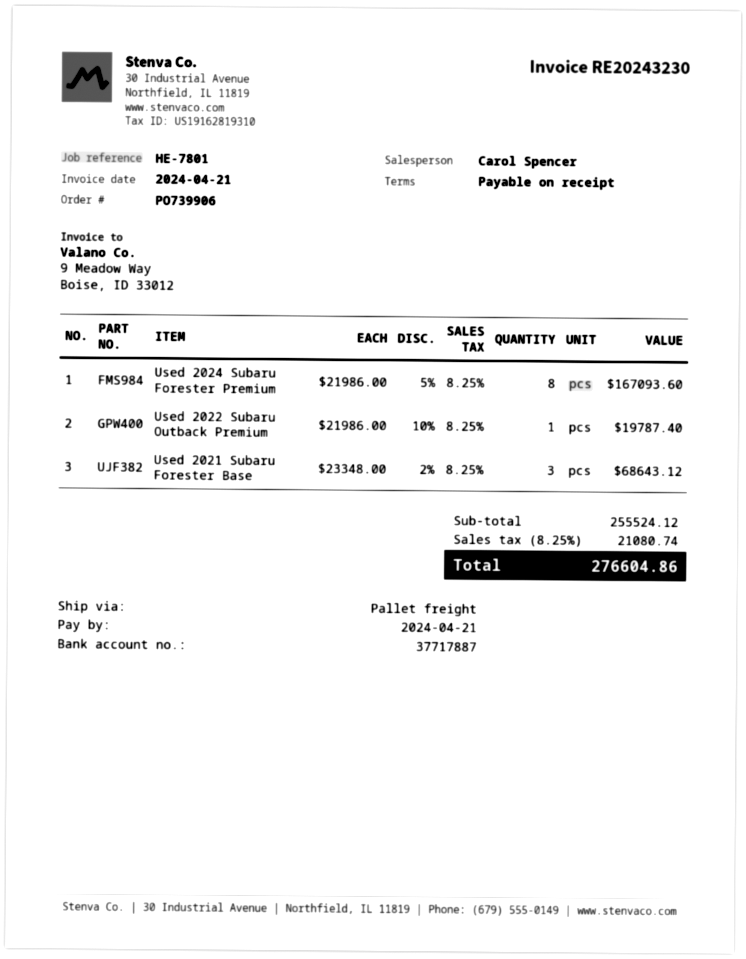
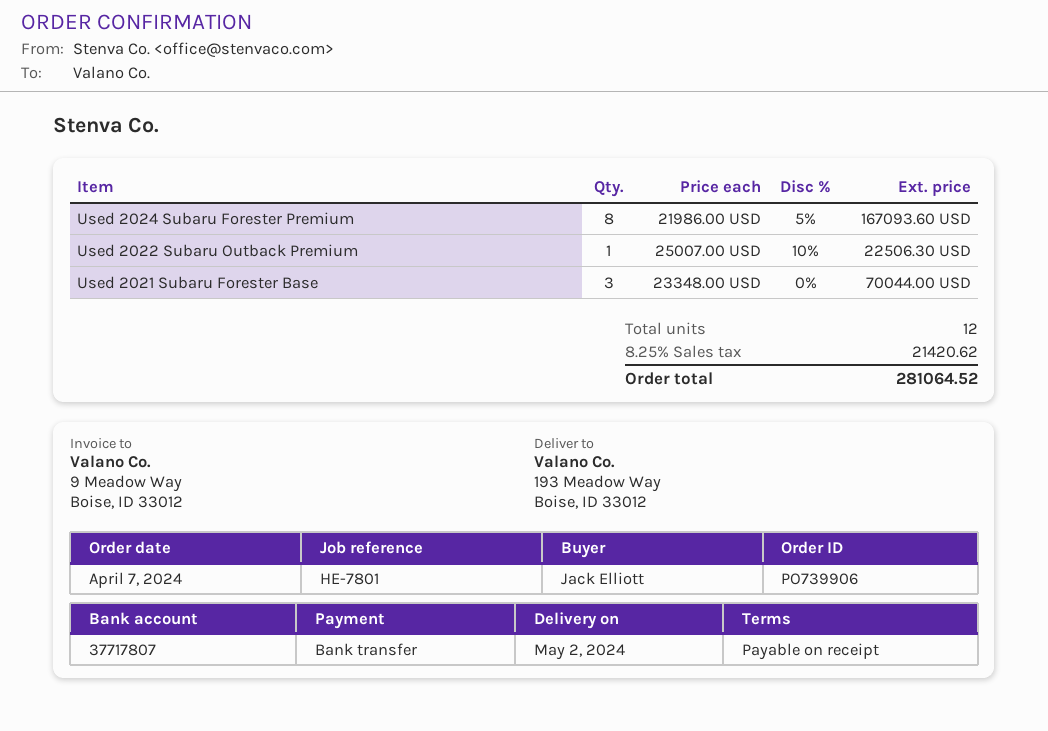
bank account: 37717887 -> 37717807
Used 2022 Subaru Outback Premium: 1 x 21986.00 - 10% = 19787.40 -> 1 x 25007.00 - 10% = 22506.30
Used 2021 Subaru Forester Base: 3 x 23348.00 - 2% = 68643.12 -> 3 x 23348.00 = 70044.00
tax: 8.25% = 21080.74 -> 8.25% = 21420.62
total: 276604.86 -> 281064.52

